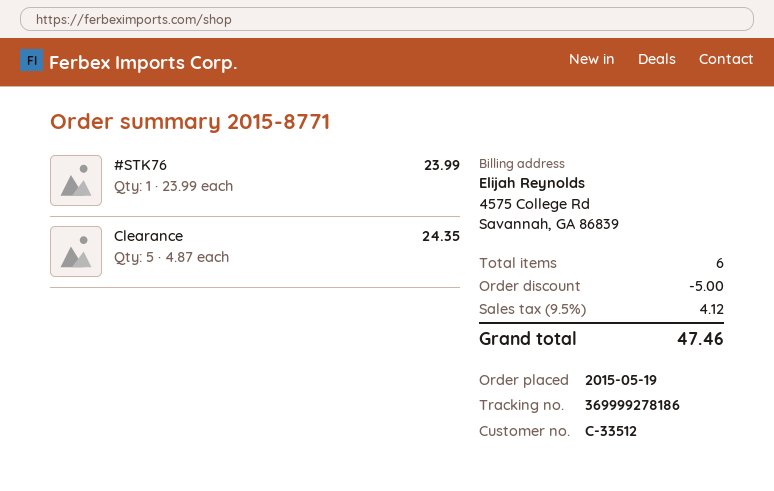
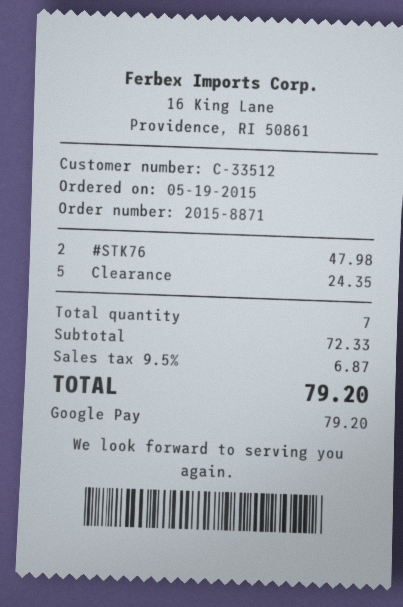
order number: 2015-8771 -> 2015-8871
#STK76: 1 for 23.99 -> 2 for 47.98
total quantity: 6 -> 7
discount: 5.00 -> none
tax: 9.5% = 4.12 -> 9.5% = 6.87
total: 47.46 -> 79.20

